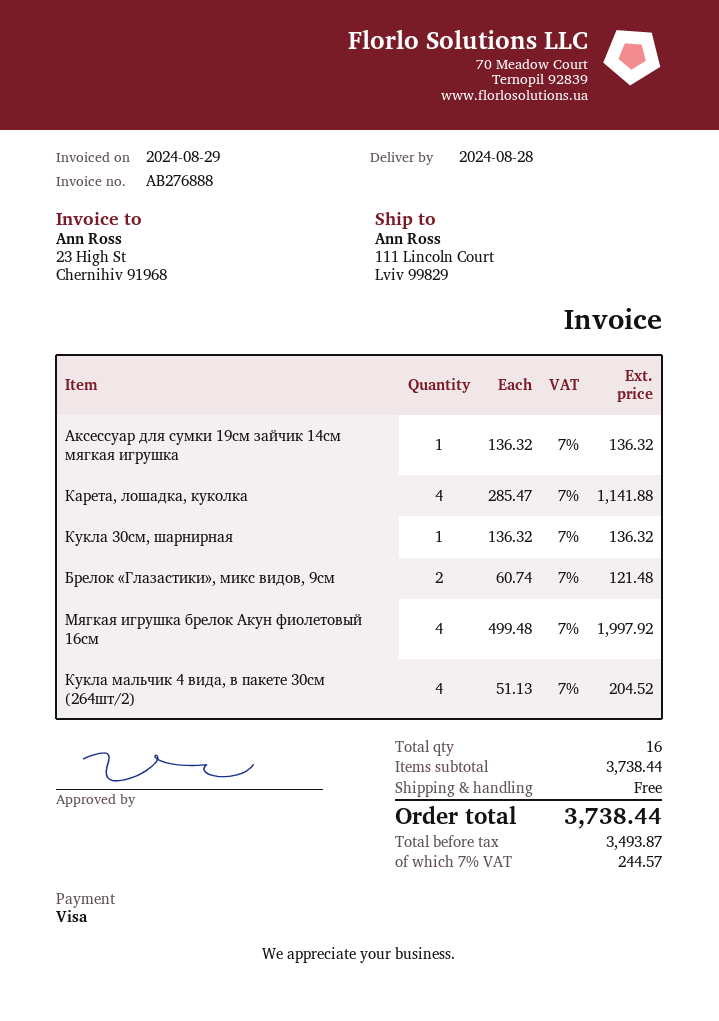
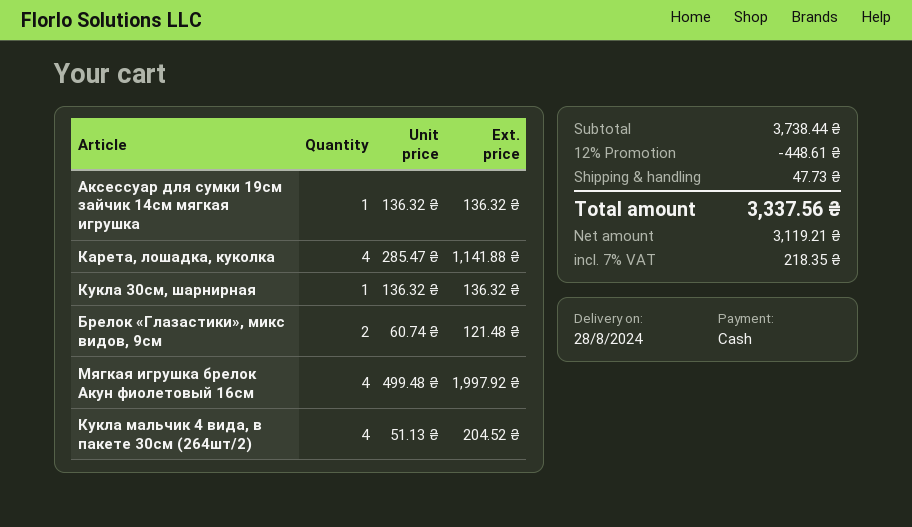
payment method: Visa -> cash
discount: none -> 12% = 448.61
shipping: 0.00 -> 47.73
net: 3493.87 -> 3119.21
tax: 7% = 244.57 -> 7% = 218.35
total: 3738.44 -> 3337.56

